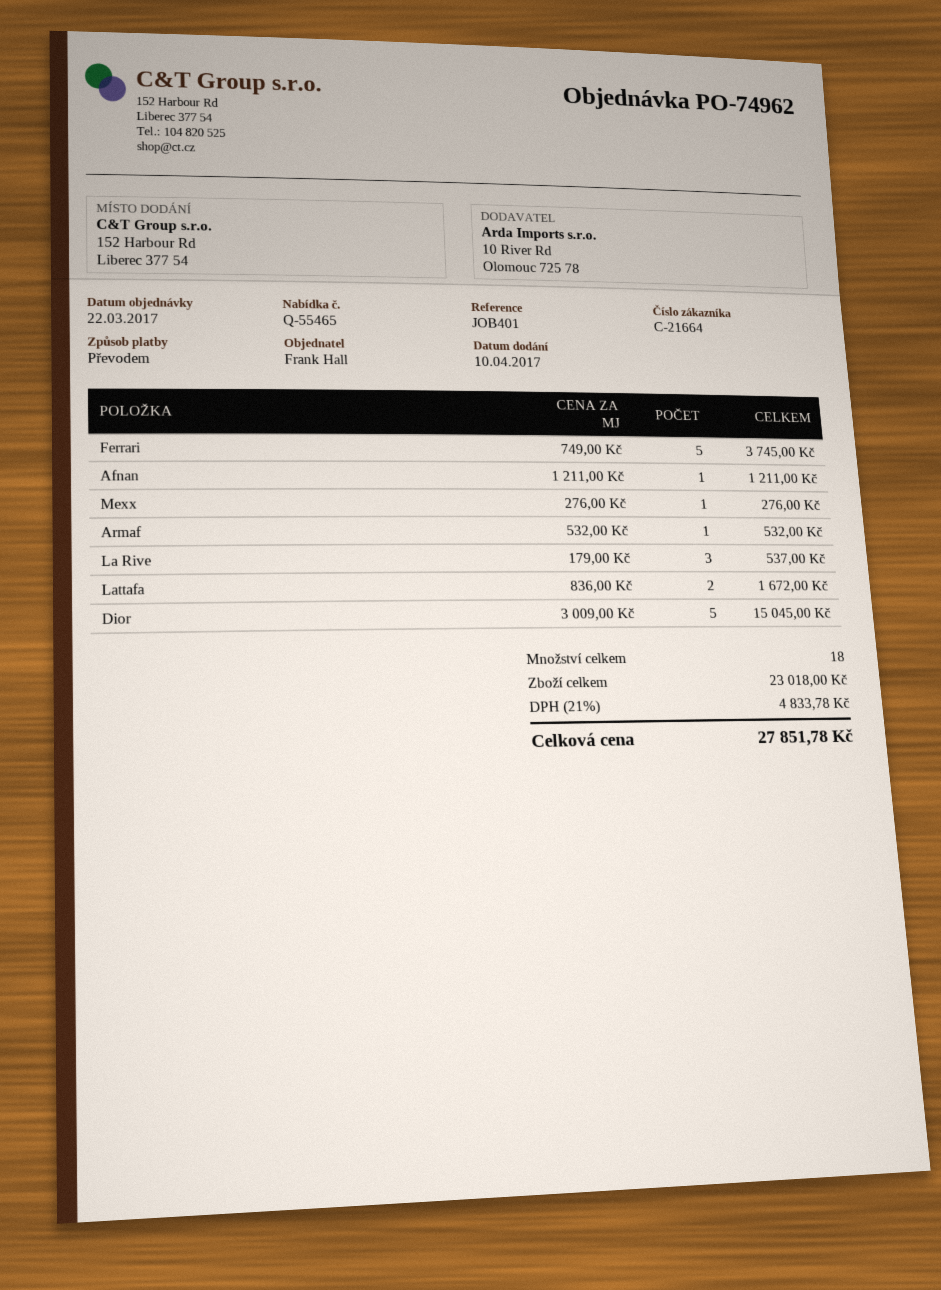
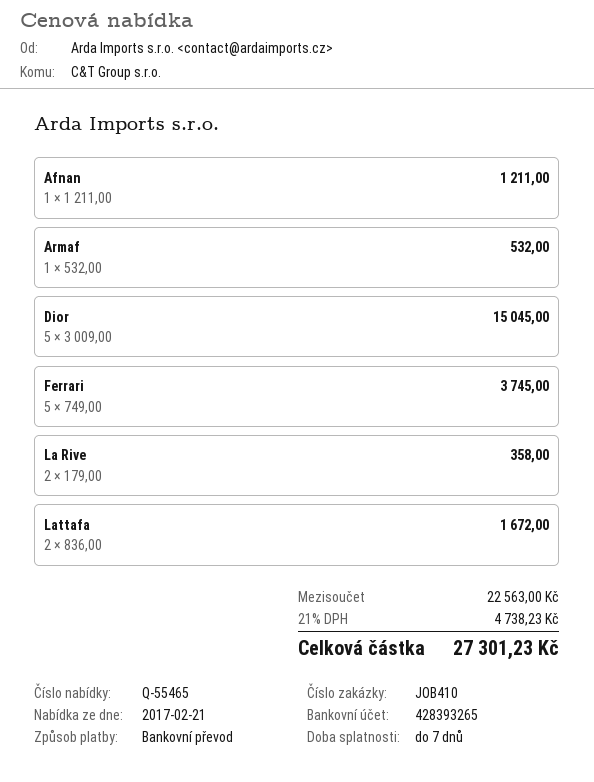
reference: JOB401 -> JOB410
Mexx: 1 x 276.00 = 276.00 -> none
La Rive: 3 x 179.00 = 537.00 -> 2 x 179.00 = 358.00
subtotal: 23018.00 -> 22563.00
tax: 21% = 4833.78 -> 21% = 4738.23
total: 27851.78 -> 27301.23

